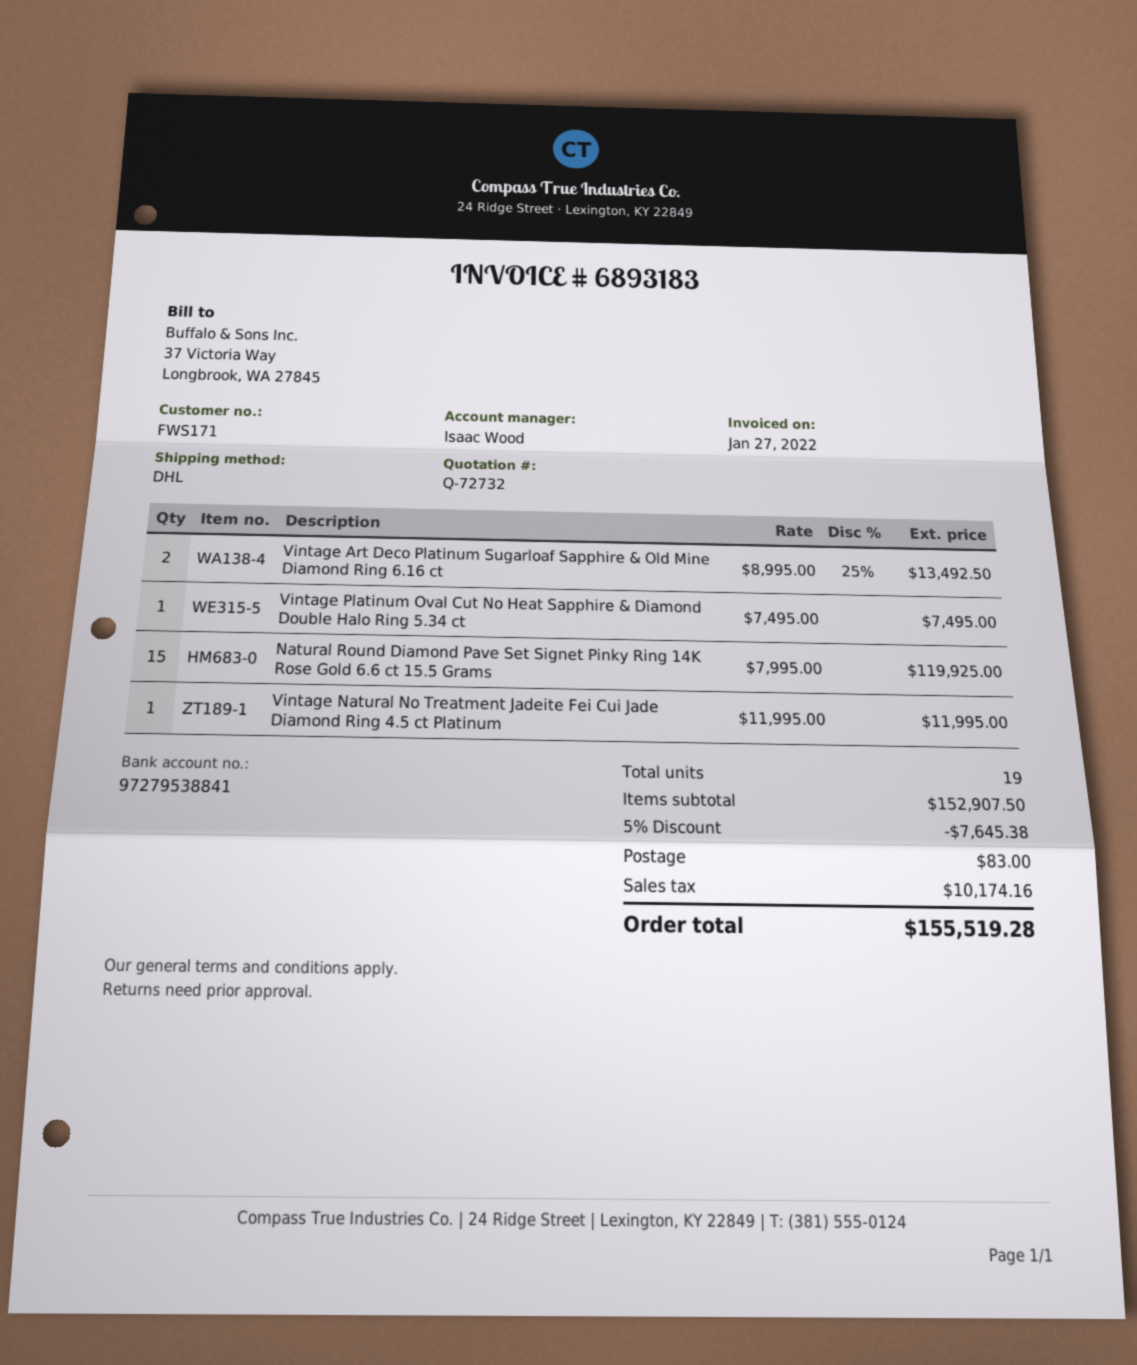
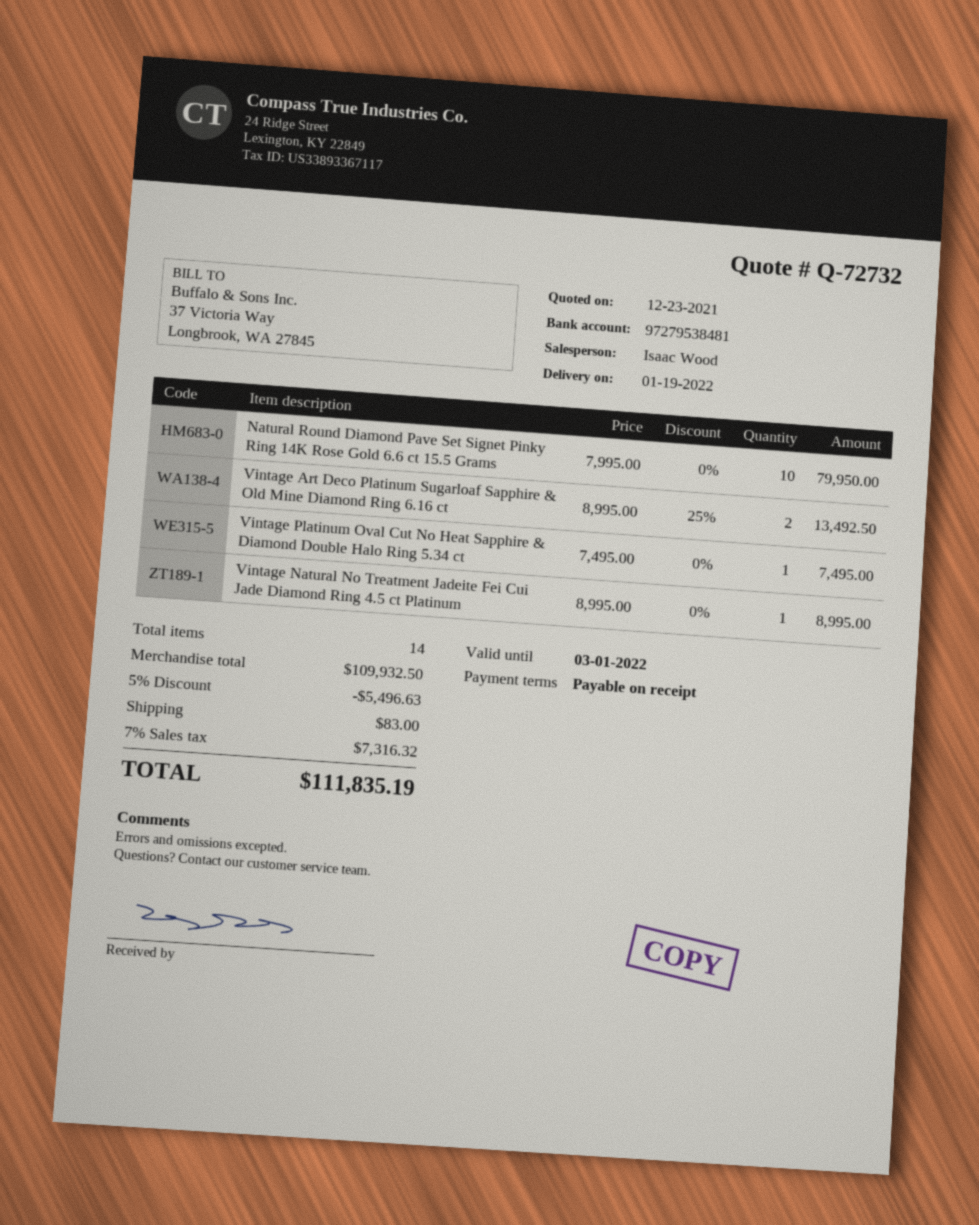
bank account: 97279538841 -> 97279538481
Natural Round Diamond Pave Set Signet Pinky Ring 14K Rose Gold 6.6 ct 15.5 Grams: 15 x 7995.00 = 119925.00 -> 10 x 7995.00 = 79950.00
Vintage Natural No Treatment Jadeite Fei Cui Jade Diamond Ring 4.5 ct Platinum: 1 x 11995.00 = 11995.00 -> 1 x 8995.00 = 8995.00
total quantity: 19 -> 14
subtotal: 152907.50 -> 109932.50
discount: 5% = 7645.38 -> 5% = 5496.63
tax: 10174.16 -> 7316.32
total: 155519.28 -> 111835.19

